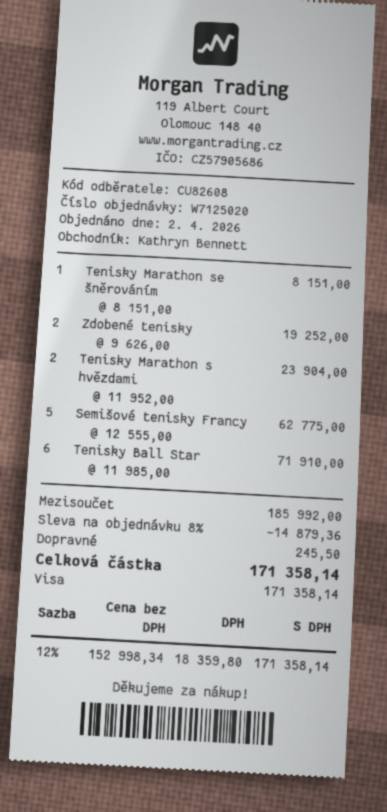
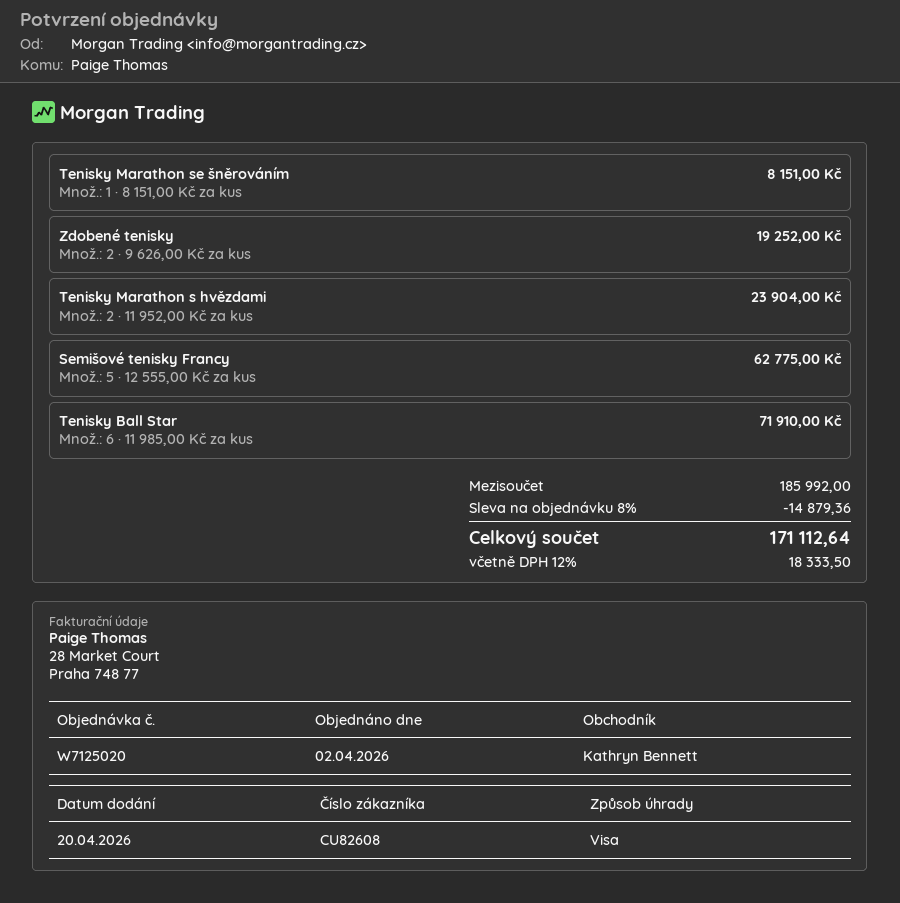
shipping: 245.50 -> none
tax: 12% = 18359.80 -> 12% = 18333.50
total: 171358.14 -> 171112.64

